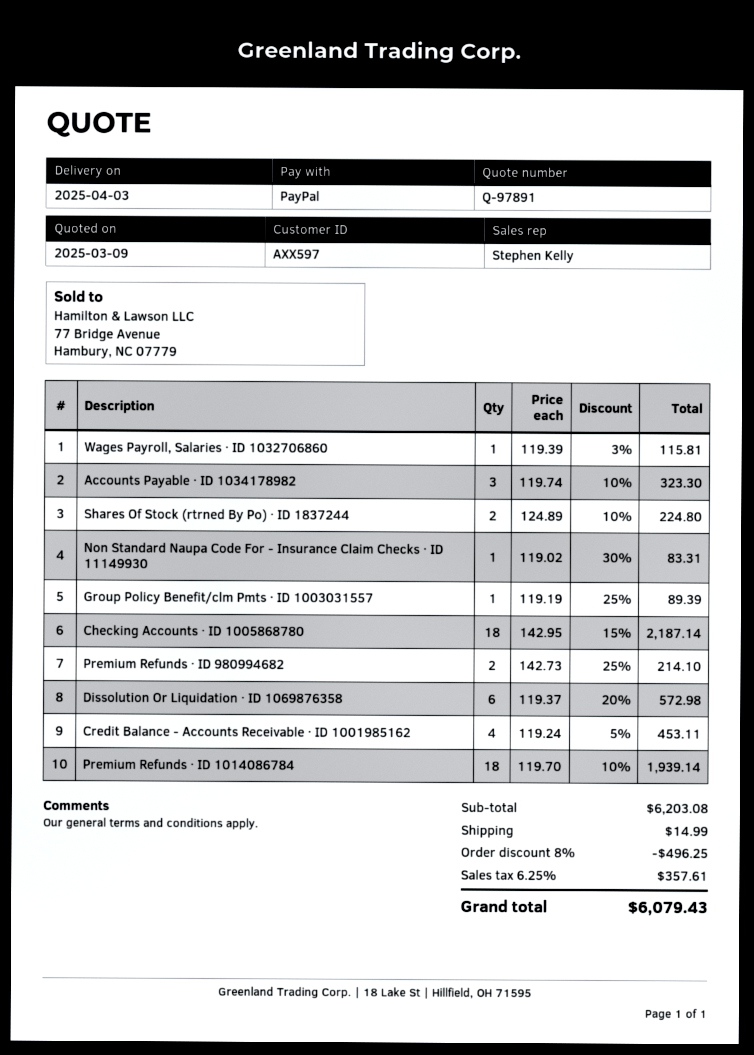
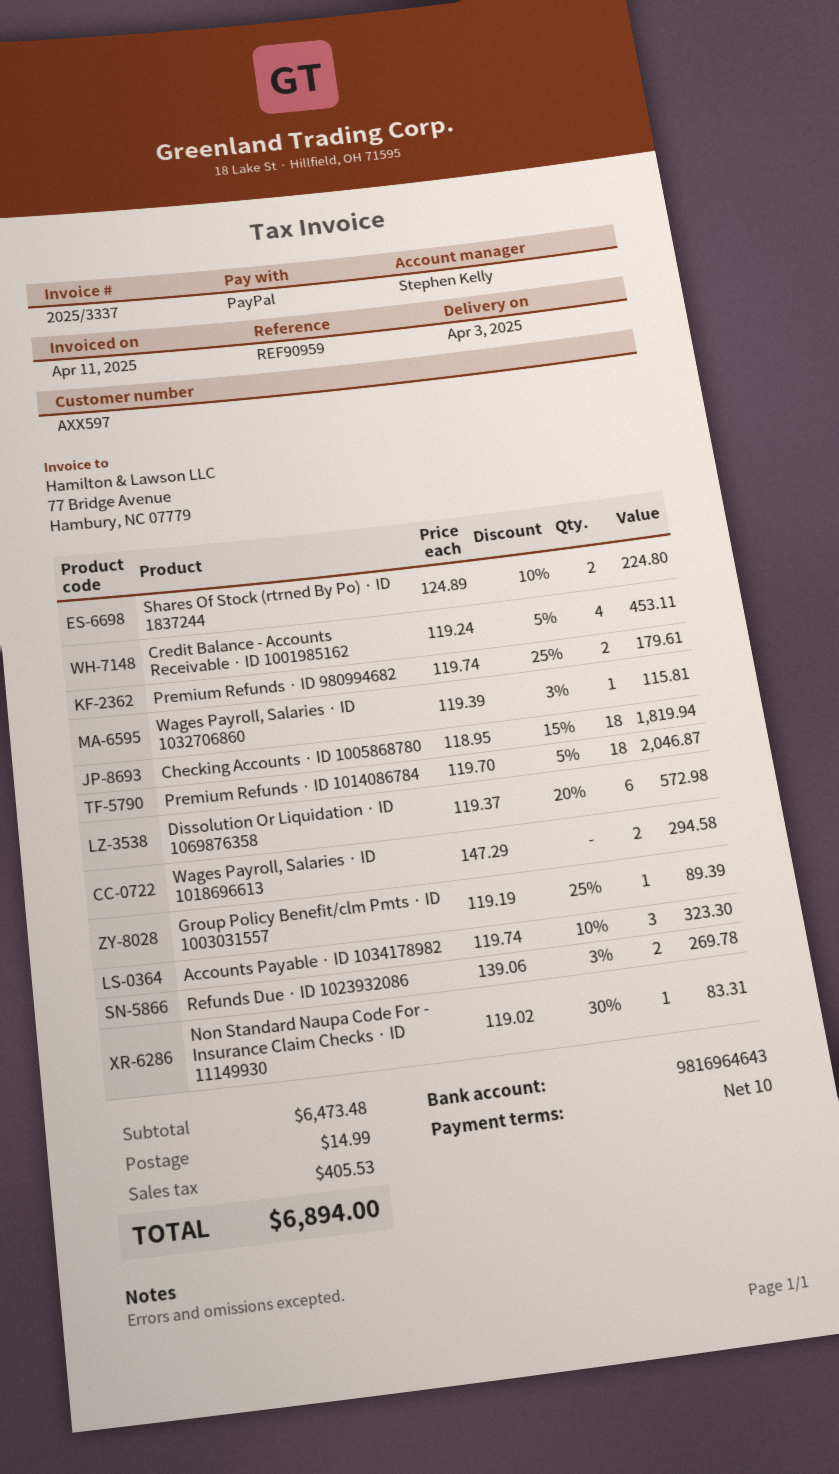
Checking Accounts · ID 1005868780: 18 x 142.95 - 15% = 2187.14 -> 18 x 118.95 - 15% = 1819.94
Premium Refunds · ID 980994682: 2 x 142.73 - 25% = 214.10 -> 2 x 119.74 - 25% = 179.61
Premium Refunds · ID 1014086784: 18 x 119.70 - 10% = 1939.14 -> 18 x 119.70 - 5% = 2046.87
Wages Payroll, Salaries · ID 1018696613: none -> 2 x 147.29 = 294.58
Refunds Due · ID 1023932086: none -> 2 x 139.06 - 3% = 269.78
subtotal: 6203.08 -> 6473.48
discount: 8% = 496.25 -> none
tax: 357.61 -> 405.53
total: 6079.43 -> 6894.00

